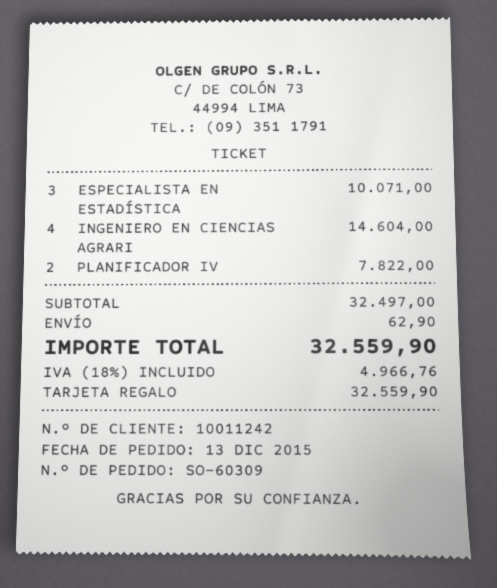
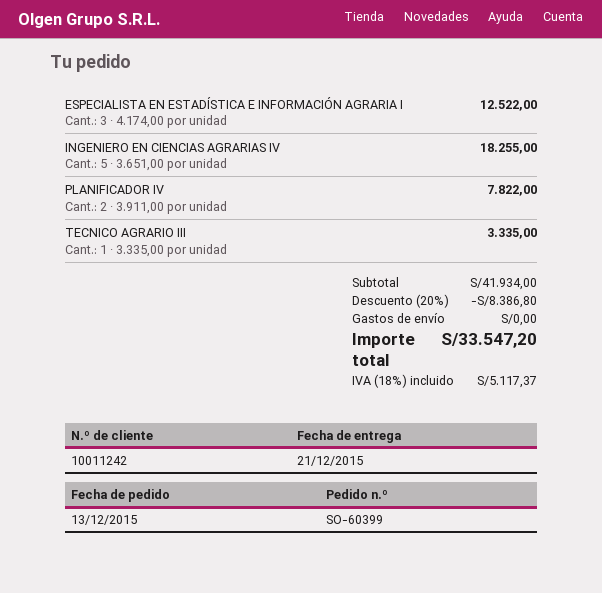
order number: SO-60309 -> SO-60399
ESPECIALISTA EN ESTADÍSTICA: 3 for 10071.00 -> 3 for 12522.00
INGENIERO EN CIENCIAS AGRARI: 4 for 14604.00 -> 5 for 18255.00
TECNICO AGRARIO III: none -> 1 for 3335.00
subtotal: 32497.00 -> 41934.00
discount: none -> 20% = 8386.80
shipping: 62.90 -> 0.00
tax: 18% = 4966.76 -> 18% = 5117.37
total: 32559.90 -> 33547.20

